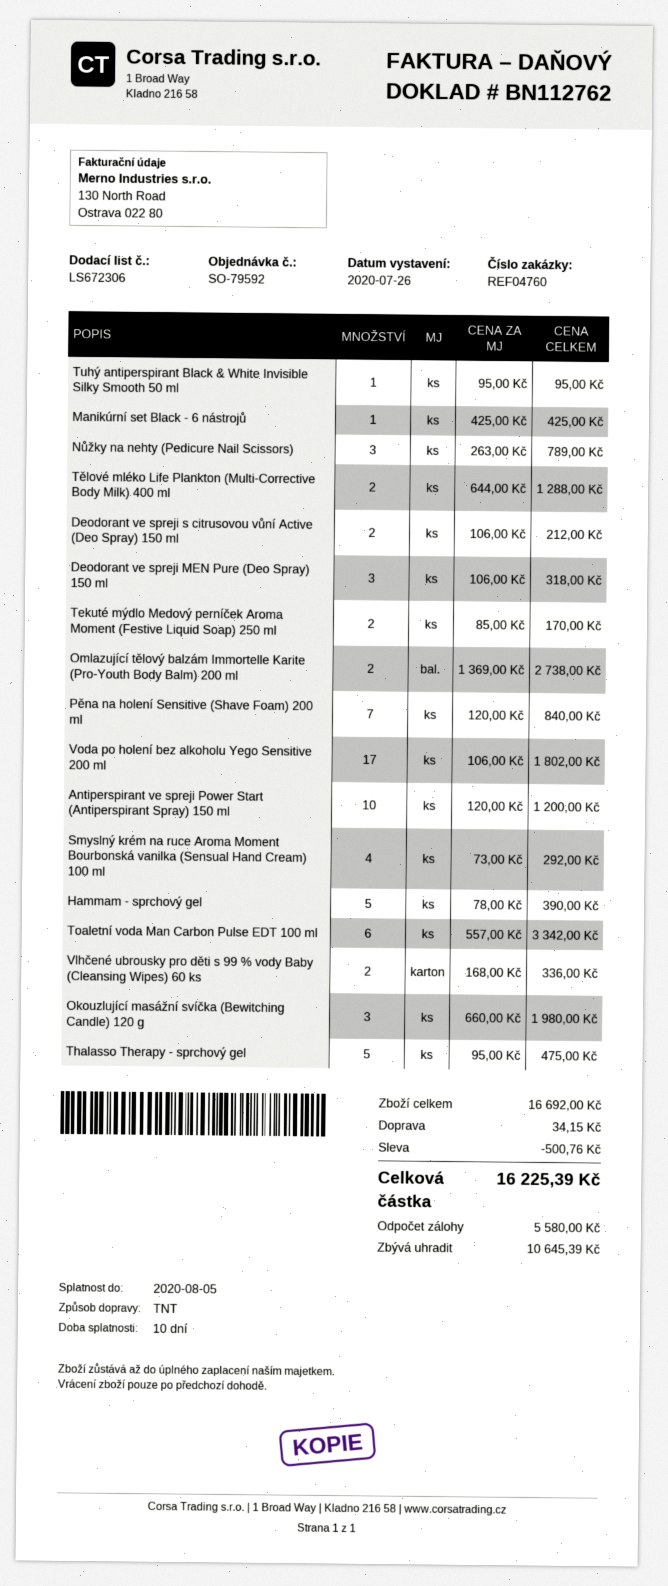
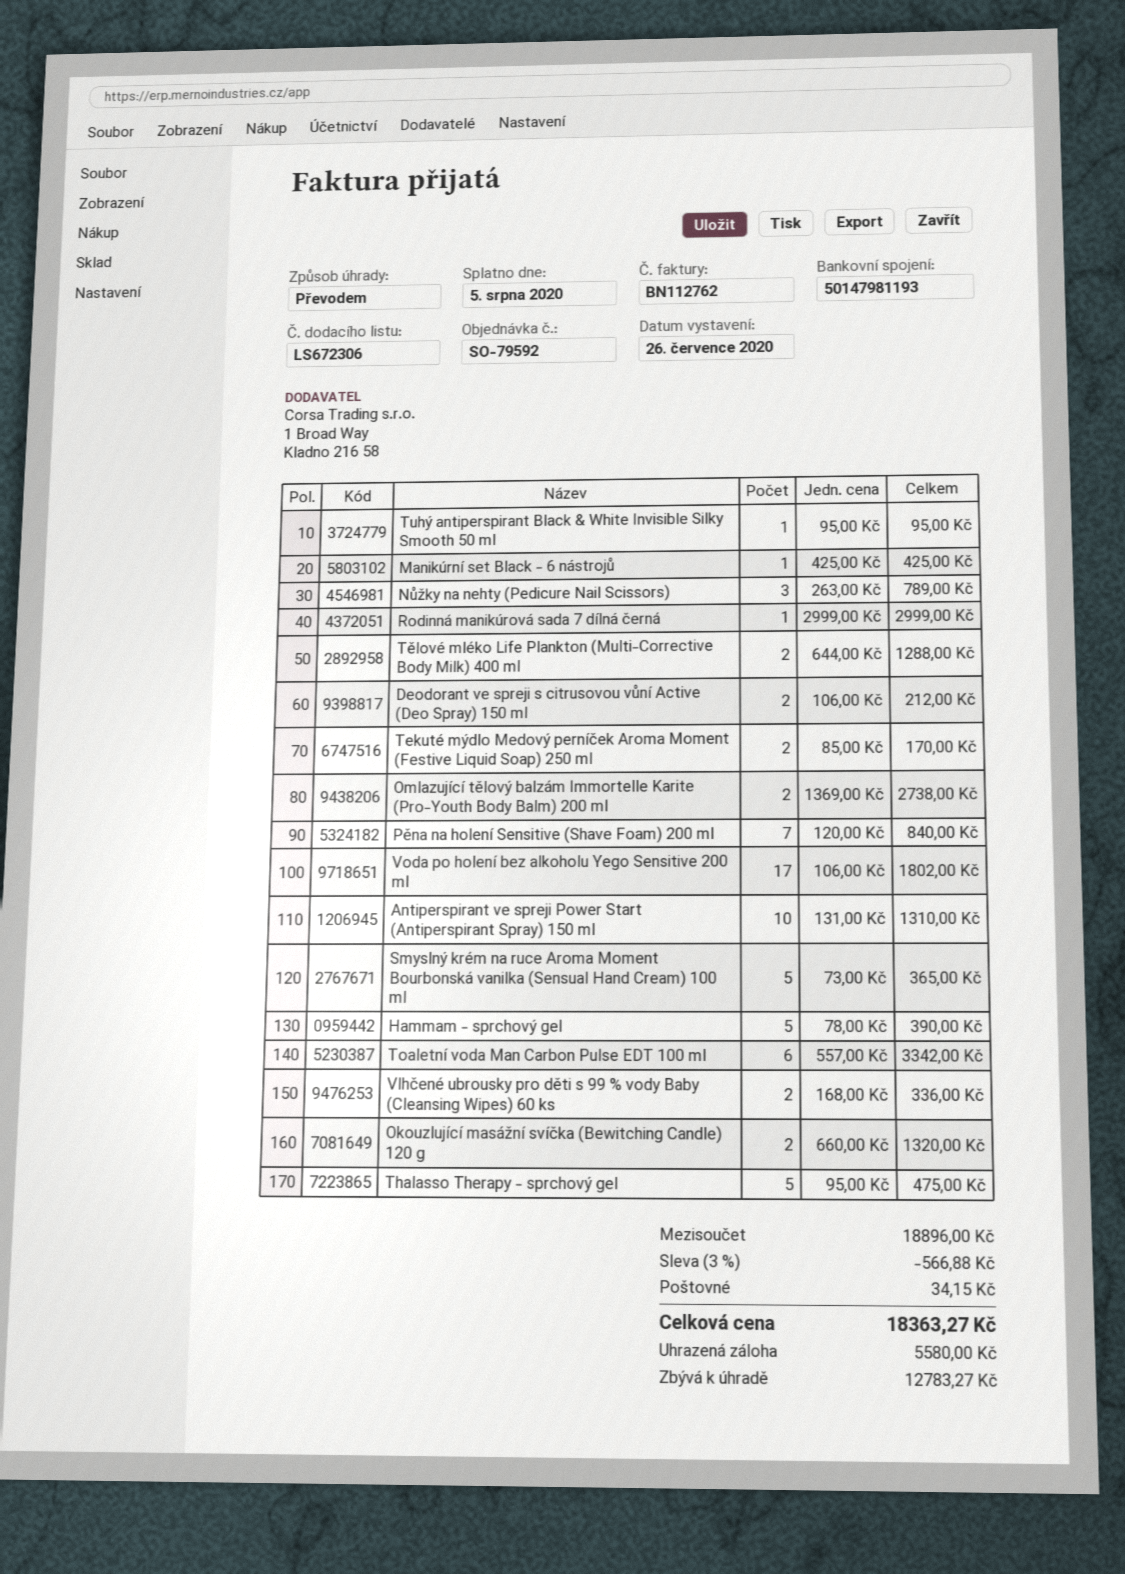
Deodorant ve spreji MEN Pure (Deo Spray) 150 ml: 3 x 106.00 = 318.00 -> none
Antiperspirant ve spreji Power Start (Antiperspirant Spray) 150 ml: 10 x 120.00 = 1200.00 -> 10 x 131.00 = 1310.00
Smyslný krém na ruce Aroma Moment Bourbonská vanilka (Sensual Hand Cream) 100 ml: 4 x 73.00 = 292.00 -> 5 x 73.00 = 365.00
Okouzlující masážní svíčka (Bewitching Candle) 120 g: 3 x 660.00 = 1980.00 -> 2 x 660.00 = 1320.00
Rodinná manikúrová sada 7 dílná černá: none -> 1 x 2999.00 = 2999.00
subtotal: 16692.00 -> 18896.00
discount: 500.76 -> 566.88
total: 16225.39 -> 18363.27
balance: 10645.39 -> 12783.27

